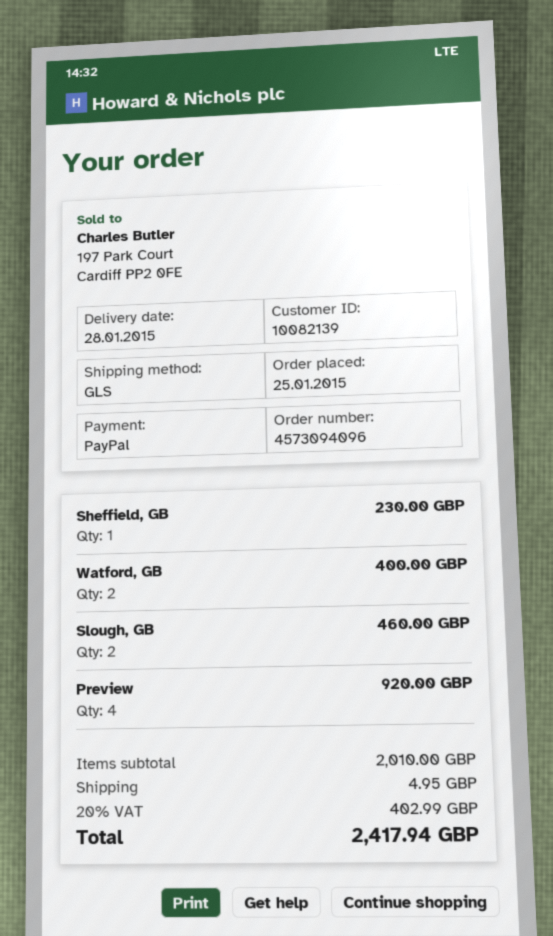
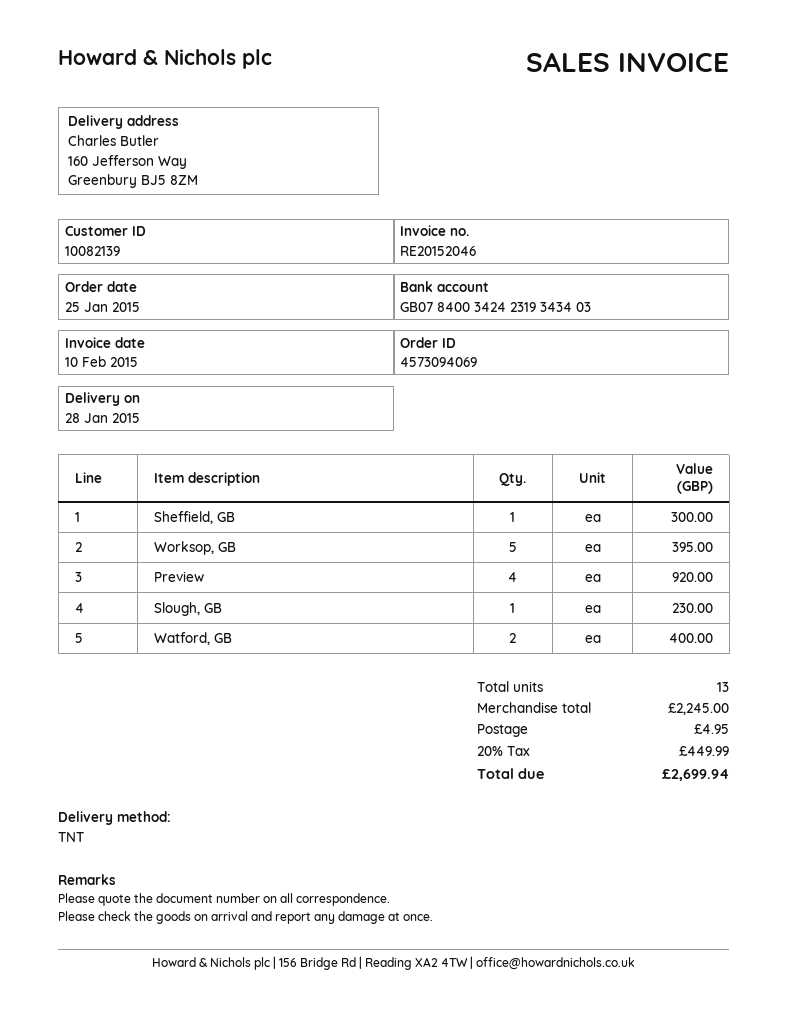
order number: 4573094096 -> 4573094069
shipping method: GLS -> TNT
Sheffield, GB: 1 for 230.00 -> 1 for 300.00
Slough, GB: 2 for 460.00 -> 1 for 230.00
Worksop, GB: none -> 5 for 395.00
subtotal: 2010.00 -> 2245.00
tax: 20% = 402.99 -> 20% = 449.99
total: 2417.94 -> 2699.94

